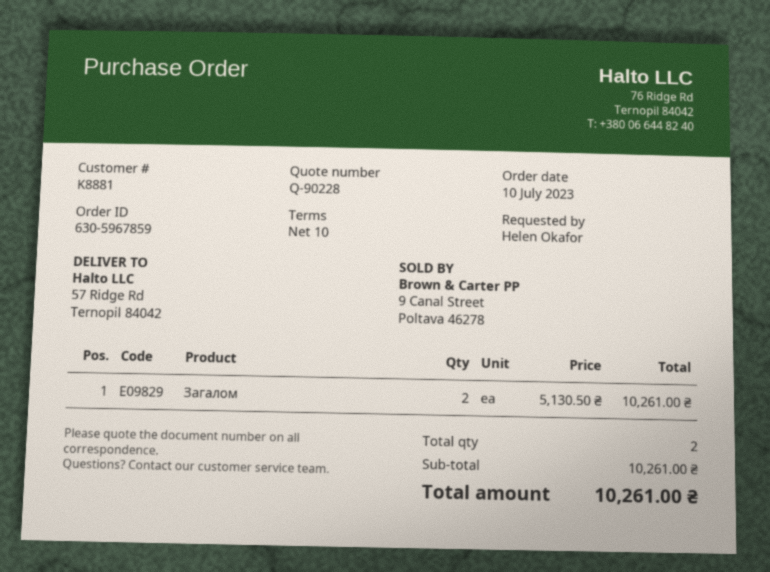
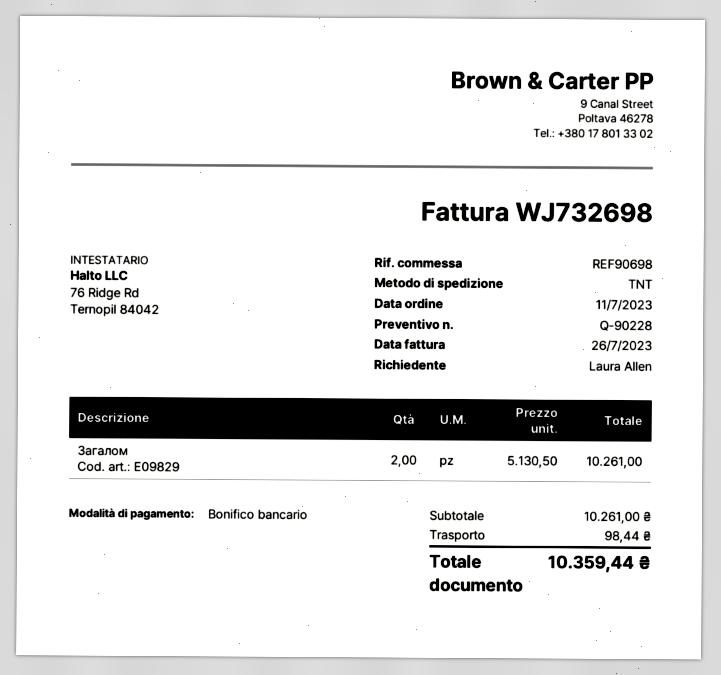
order date: 2023-07-10 -> 2023-07-11
ordered by: Helen Okafor -> Laura Allen
shipping: none -> 98.44
total: 10261.00 -> 10359.44

